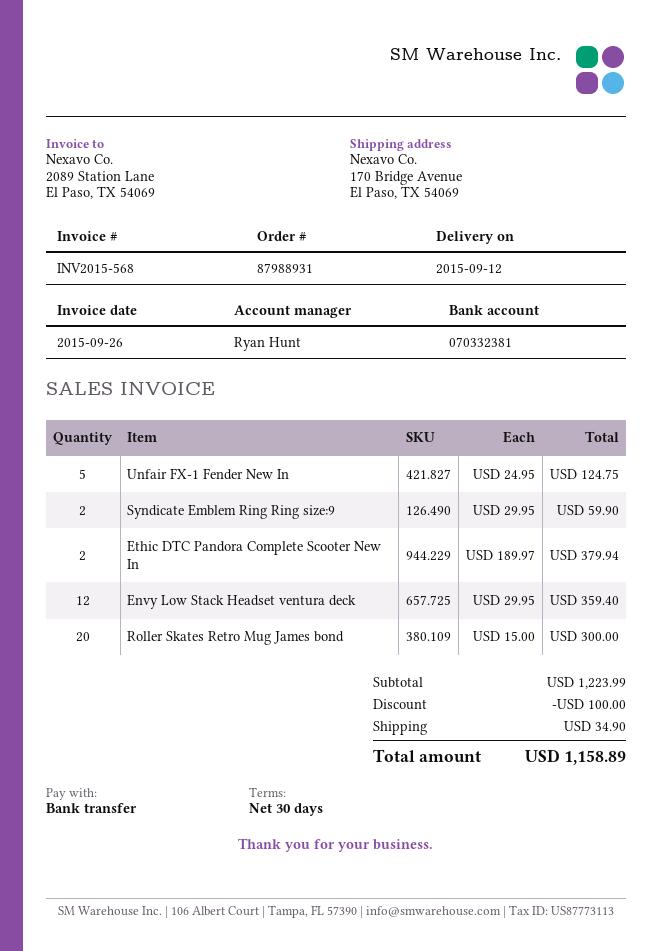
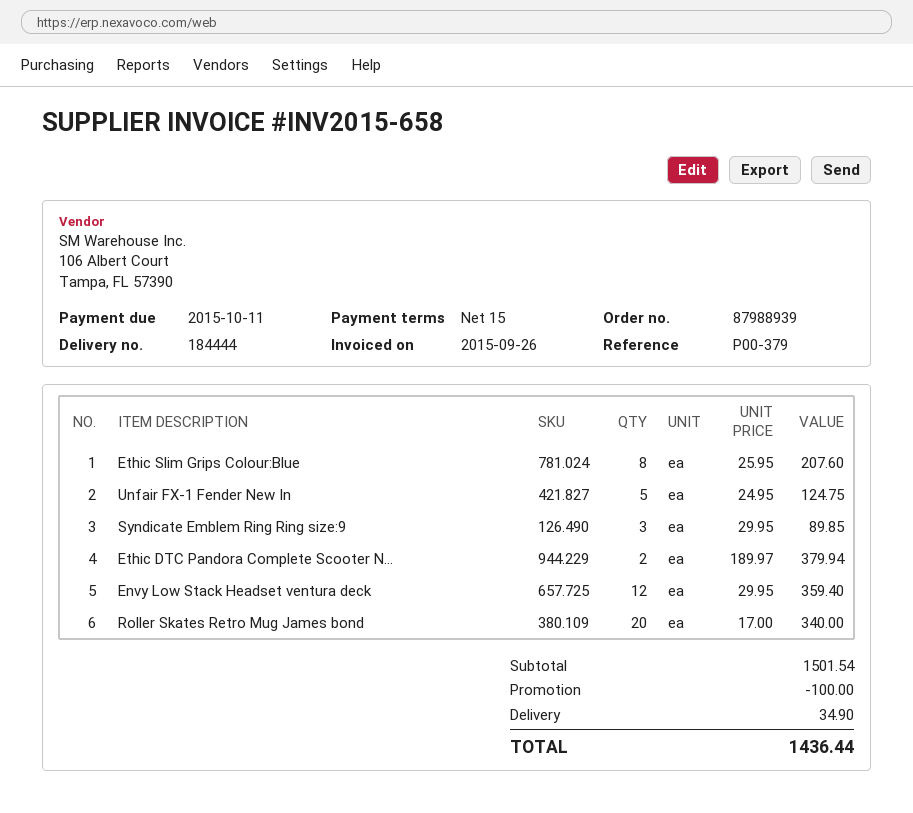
order number: 87988931 -> 87988939
invoice number: INV2015-568 -> INV2015-658
payment terms: 30 days -> 15 days
Syndicate Emblem Ring Ring size:9: 2 x 29.95 = 59.90 -> 3 x 29.95 = 89.85
Roller Skates Retro Mug James bond: 20 x 15.00 = 300.00 -> 20 x 17.00 = 340.00
Ethic Slim Grips Colour:Blue: none -> 8 x 25.95 = 207.60
subtotal: 1223.99 -> 1501.54
total: 1158.89 -> 1436.44

